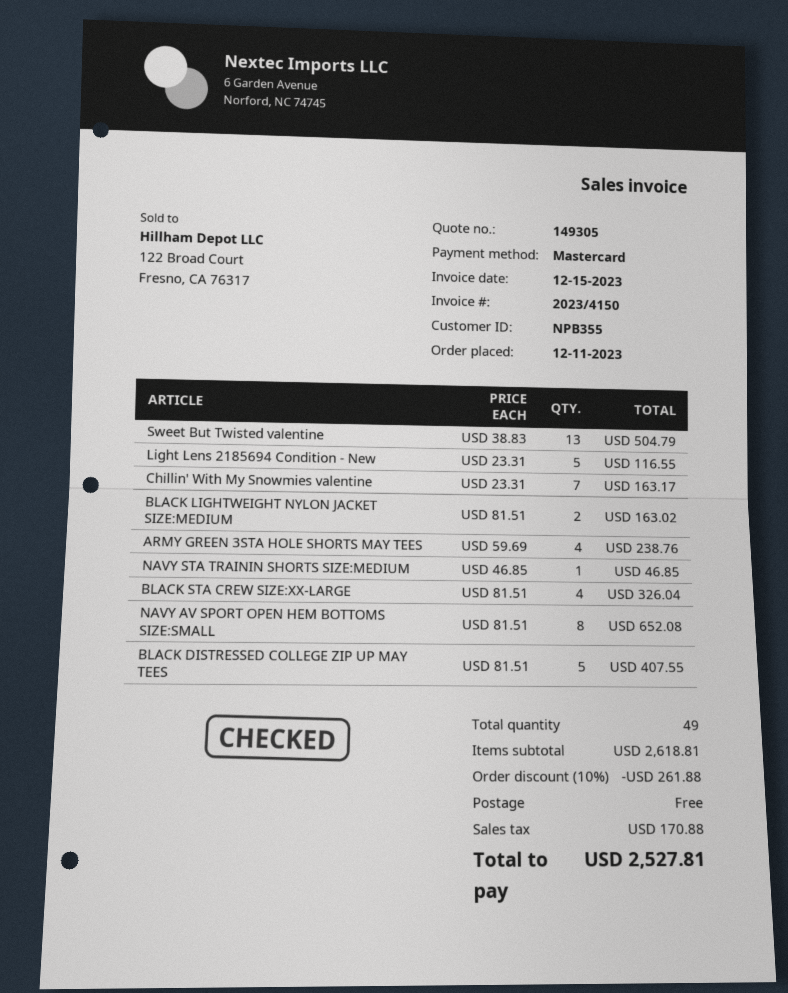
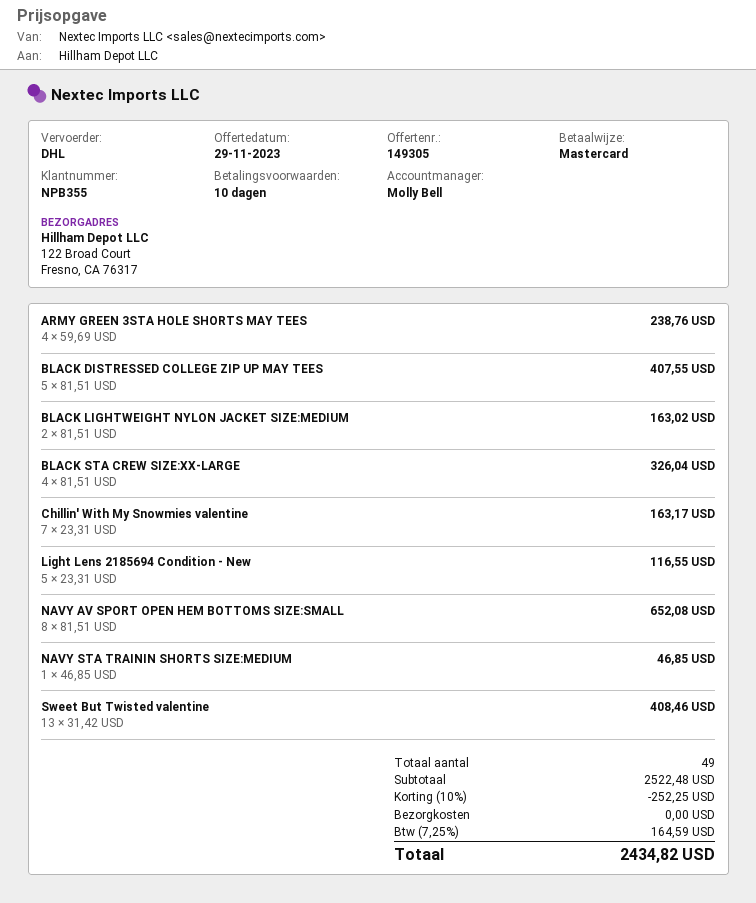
Sweet But Twisted valentine: 13 x 38.83 = 504.79 -> 13 x 31.42 = 408.46
subtotal: 2618.81 -> 2522.48
discount: 10% = 261.88 -> 10% = 252.25
tax: 170.88 -> 164.59
total: 2527.81 -> 2434.82

